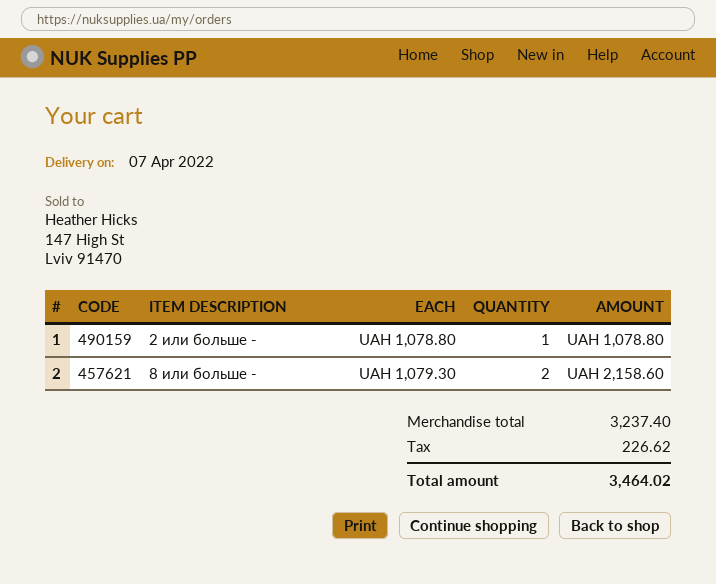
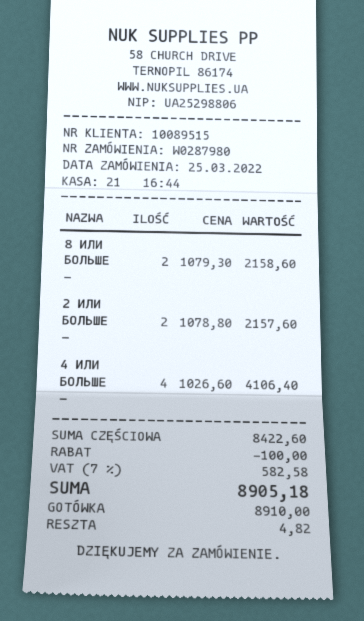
2 или больше -: 1 x 1078.80 = 1078.80 -> 2 x 1078.80 = 2157.60
4 ИЛИ БОЛЬШЕ -: none -> 4 x 1026.60 = 4106.40
subtotal: 3237.40 -> 8422.60
discount: none -> 100.00
tax: 226.62 -> 582.58
total: 3464.02 -> 8905.18

